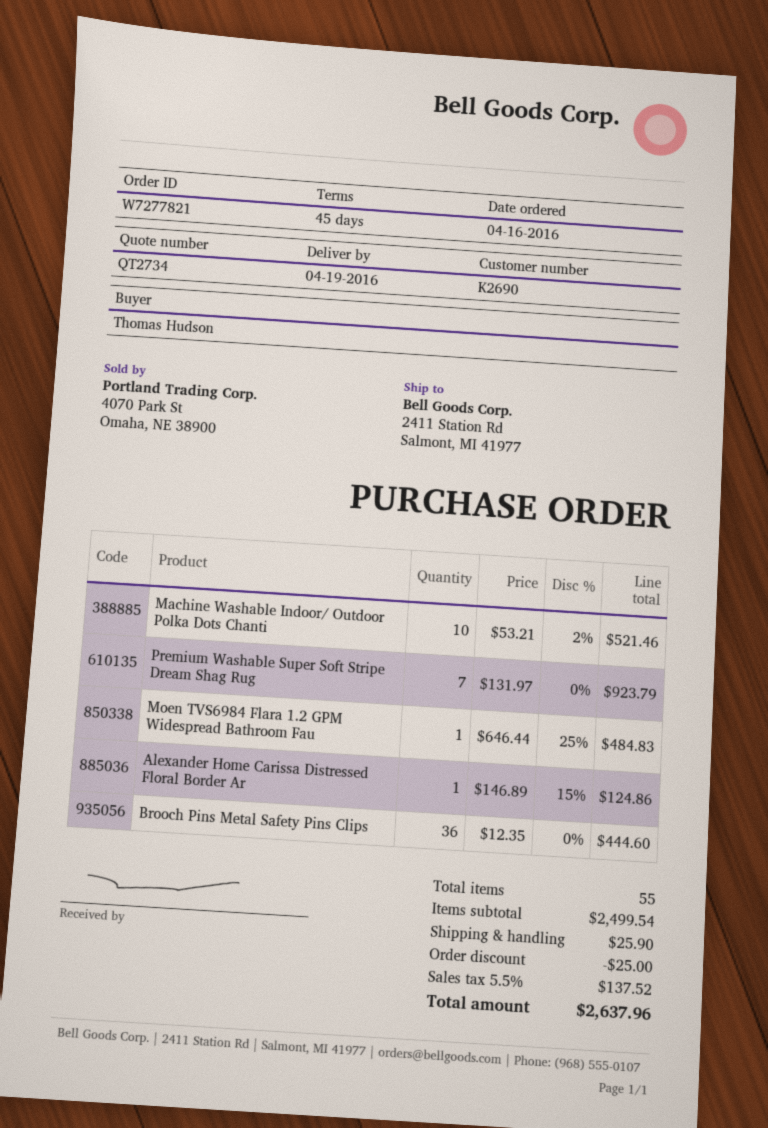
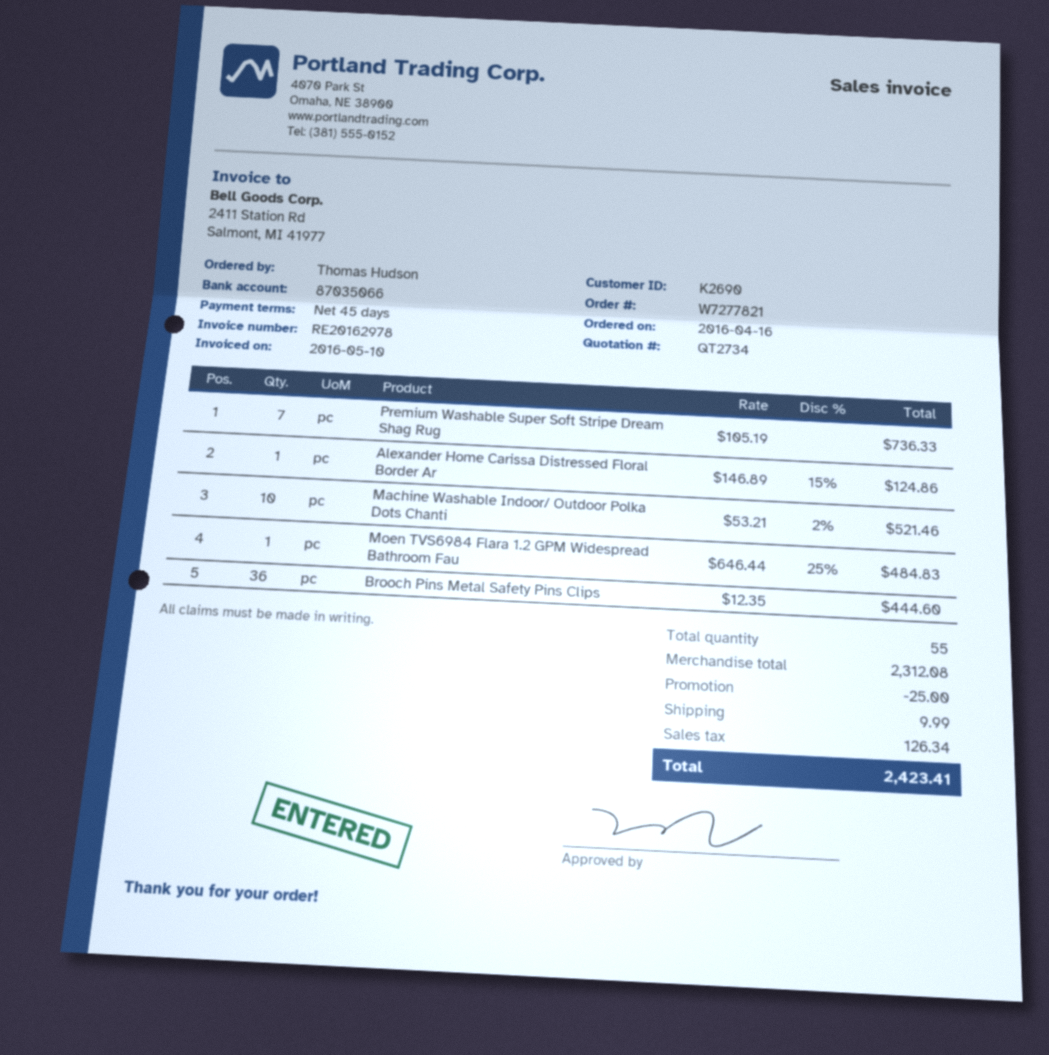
Premium Washable Super Soft Stripe Dream Shag Rug: 7 x 131.97 = 923.79 -> 7 x 105.19 = 736.33
subtotal: 2499.54 -> 2312.08
shipping: 25.90 -> 9.99
tax: 137.52 -> 126.34
total: 2637.96 -> 2423.41

